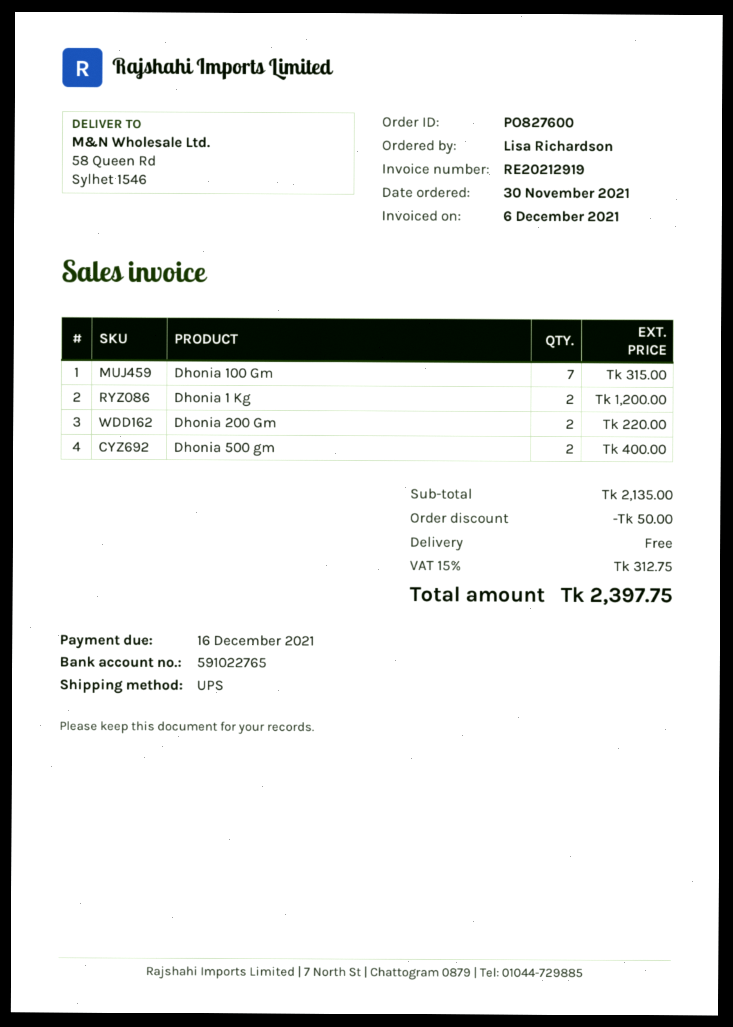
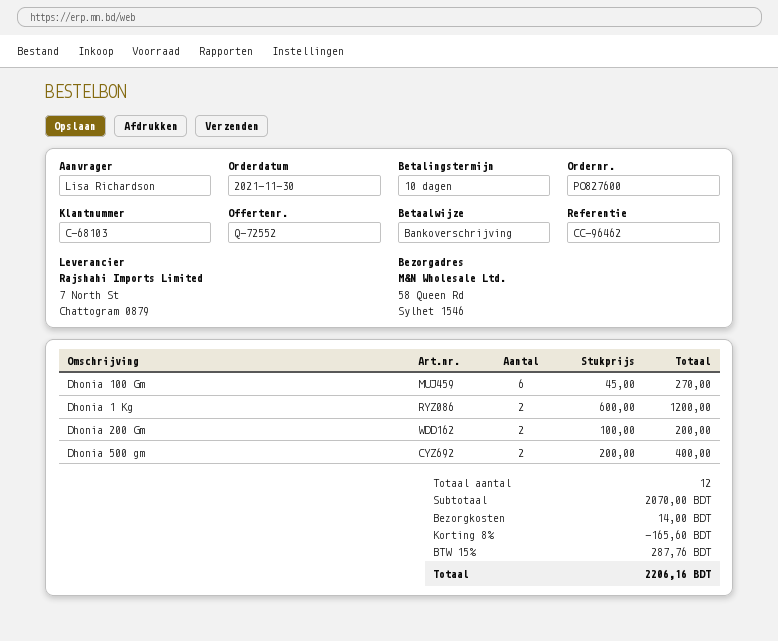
Dhonia 100 Gm: 7 for 315.00 -> 6 for 270.00
Dhonia 200 Gm: 2 for 220.00 -> 2 for 200.00
subtotal: 2135.00 -> 2070.00
discount: 50.00 -> 165.60
shipping: 0.00 -> 14.00
tax: 15% = 312.75 -> 15% = 287.76
total: 2397.75 -> 2206.16

